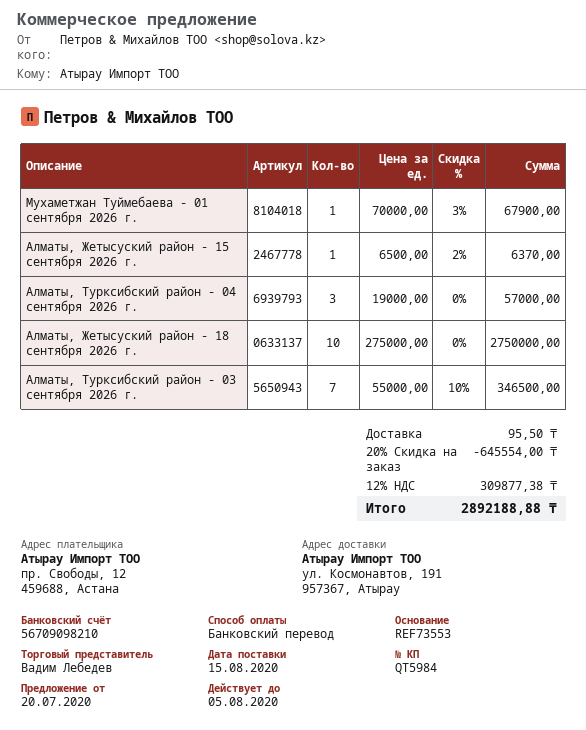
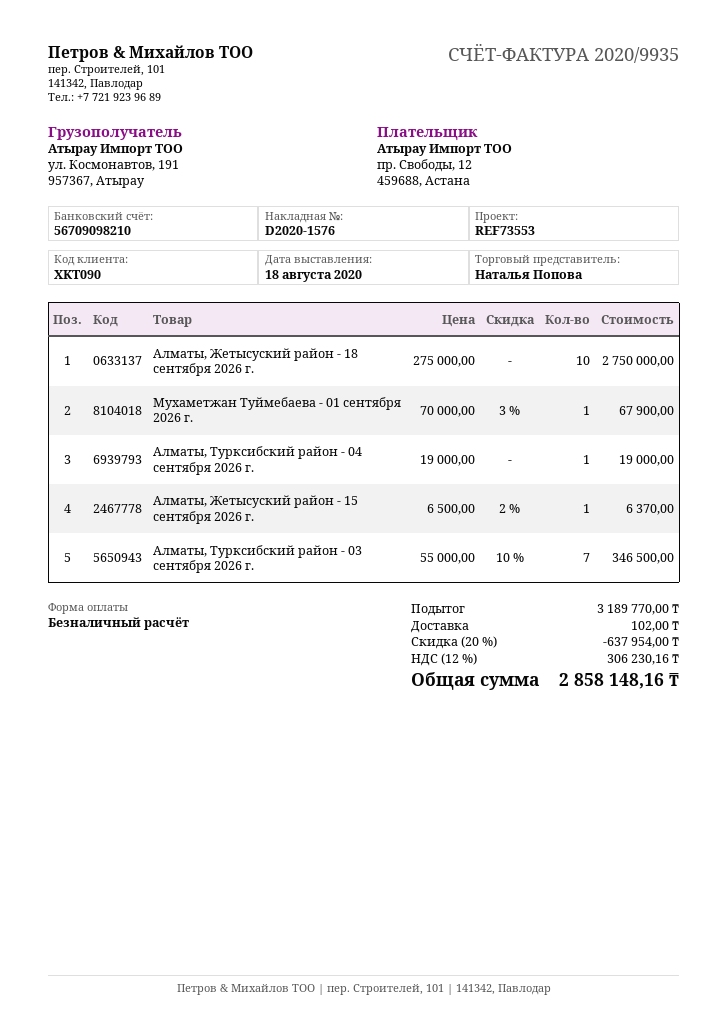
sales rep: Вадим Лебедев -> Наталья Попова
Алматы, Турксибский район - 04 сентября 2026 г.: 3 x 19000.00 = 57000.00 -> 1 x 19000.00 = 19000.00
discount: 20% = 645554.00 -> 20% = 637954.00
shipping: 95.50 -> 102.00
tax: 12% = 309877.38 -> 12% = 306230.16
total: 2892188.88 -> 2858148.16

